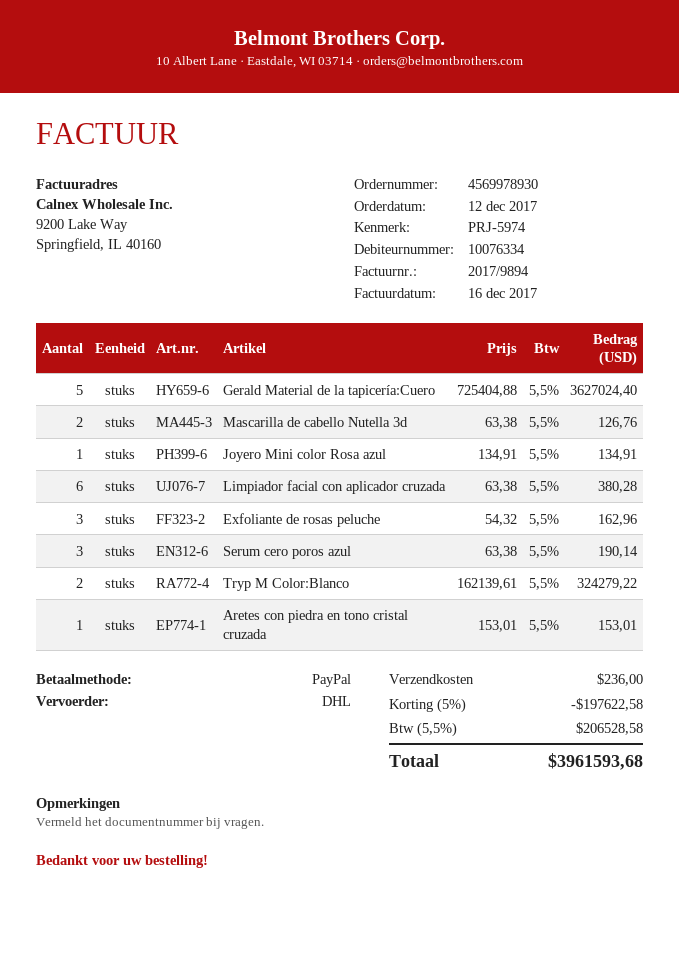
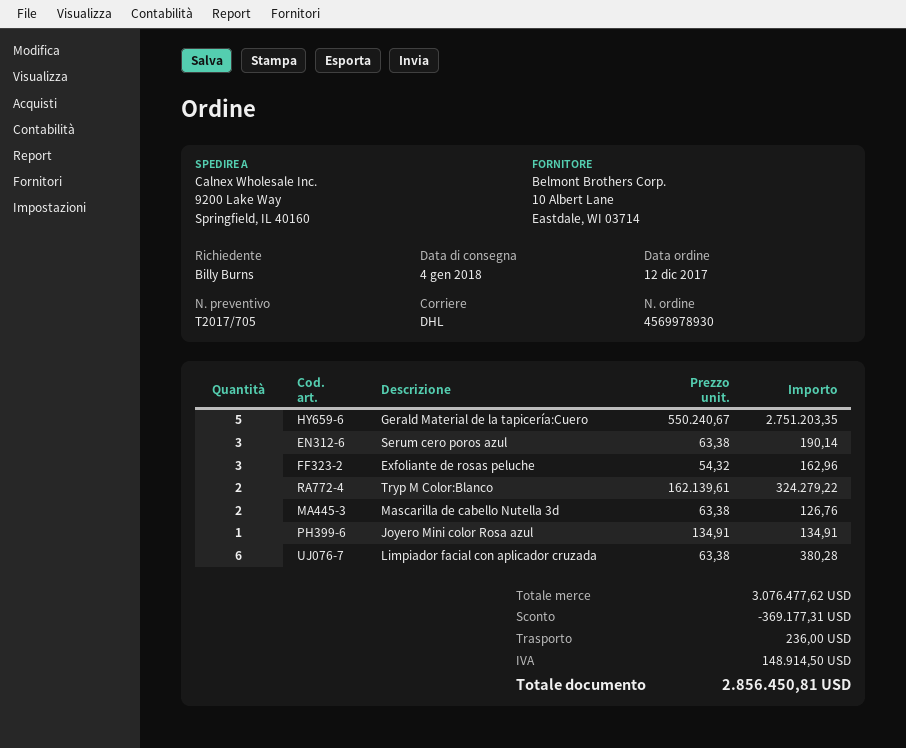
Gerald Material de la tapicería:Cuero: 5 x 725404.88 = 3627024.40 -> 5 x 550240.67 = 2751203.35
Aretes con piedra en tono cristal cruzada: 1 x 153.01 = 153.01 -> none
discount: 197622.58 -> 369177.31
tax: 206528.58 -> 148914.50
total: 3961593.68 -> 2856450.81

